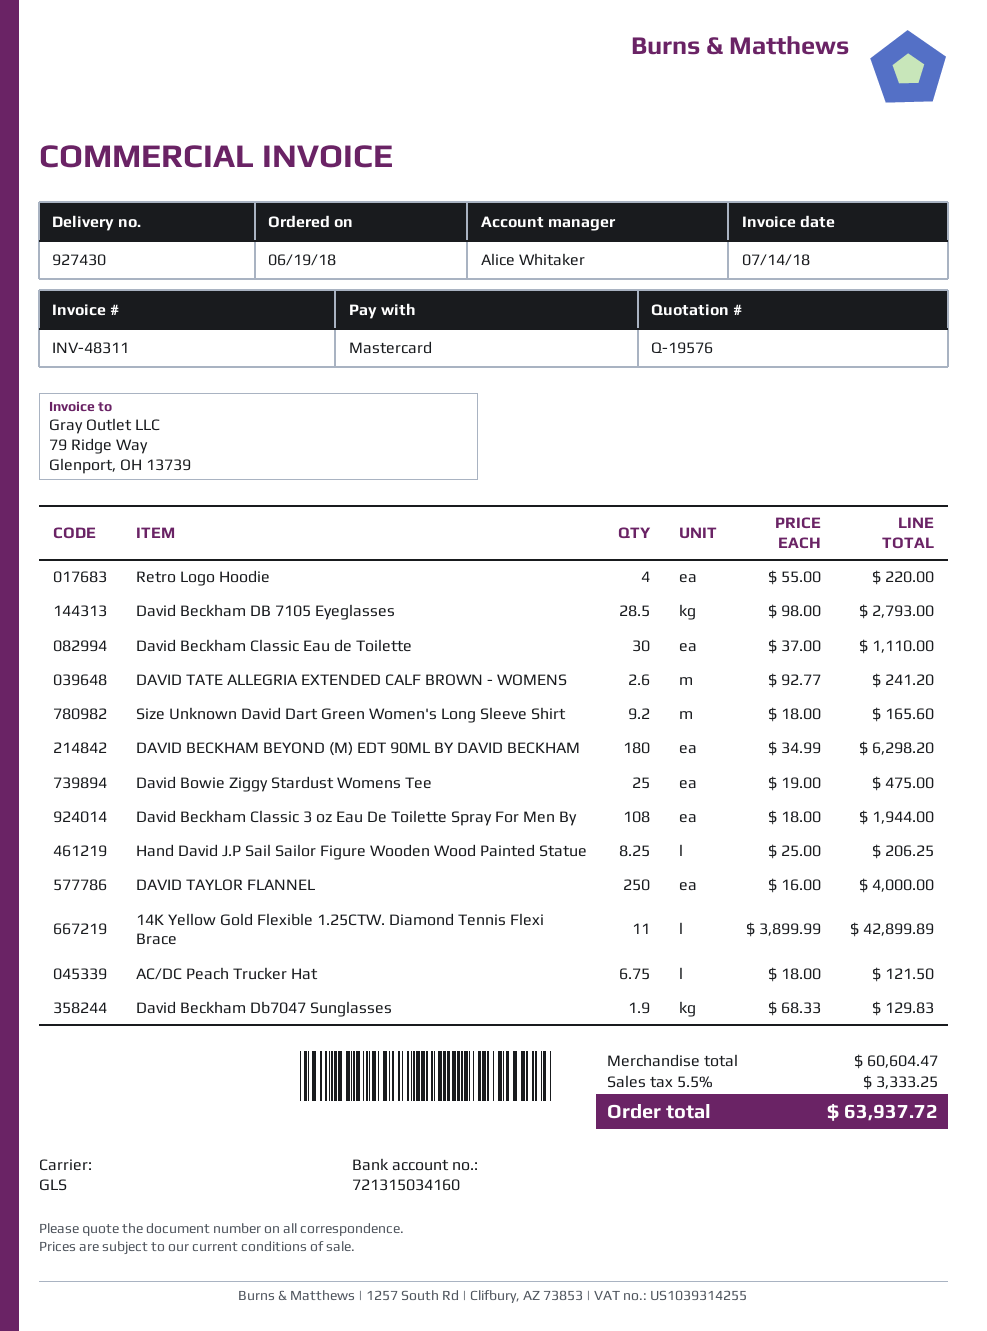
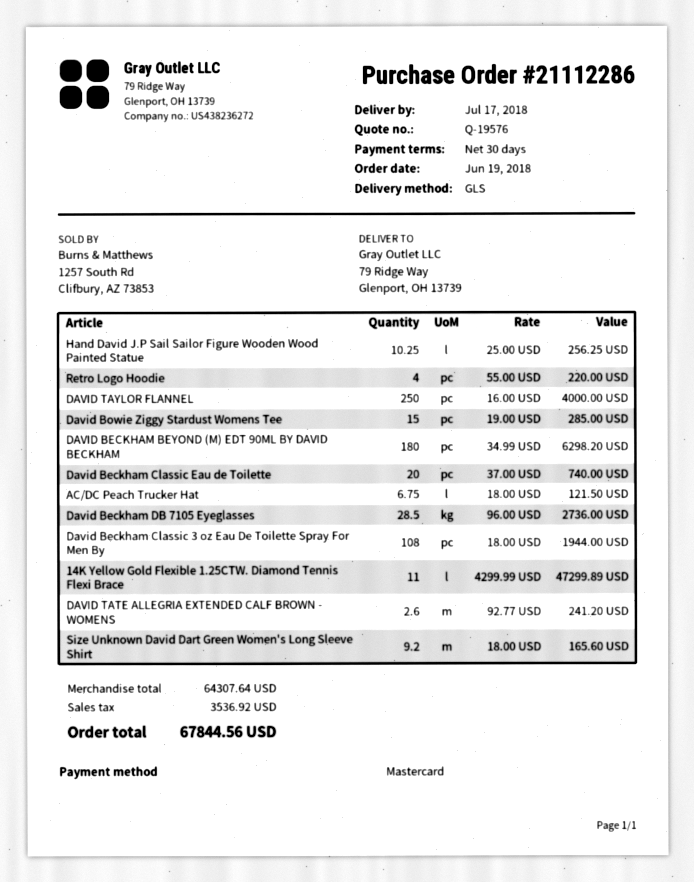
David Beckham DB 7105 Eyeglasses: 28.5 x 98.00 = 2793.00 -> 28.5 x 96.00 = 2736.00
David Beckham Classic Eau de Toilette: 30 x 37.00 = 1110.00 -> 20 x 37.00 = 740.00
David Bowie Ziggy Stardust Womens Tee: 25 x 19.00 = 475.00 -> 15 x 19.00 = 285.00
Hand David J.P Sail Sailor Figure Wooden Wood Painted Statue: 8.25 x 25.00 = 206.25 -> 10.25 x 25.00 = 256.25
14K Yellow Gold Flexible 1.25CTW. Diamond Tennis Flexi Brace: 11 x 3899.99 = 42899.89 -> 11 x 4299.99 = 47299.89
David Beckham Db7047 Sunglasses: 1.9 x 68.33 = 129.83 -> none
subtotal: 60604.47 -> 64307.64
tax: 3333.25 -> 3536.92
total: 63937.72 -> 67844.56

